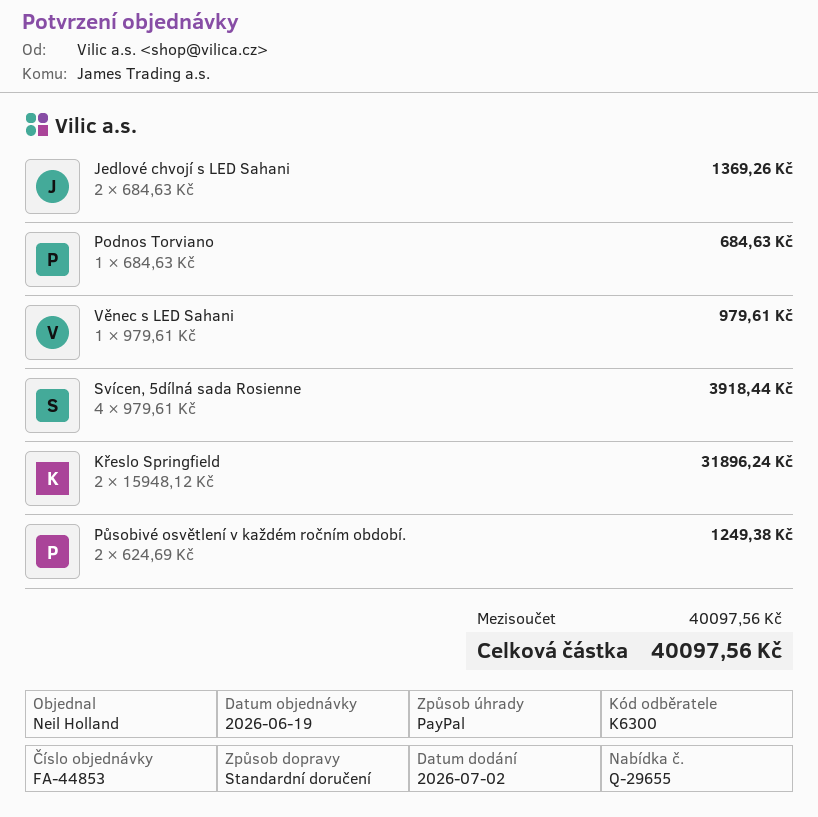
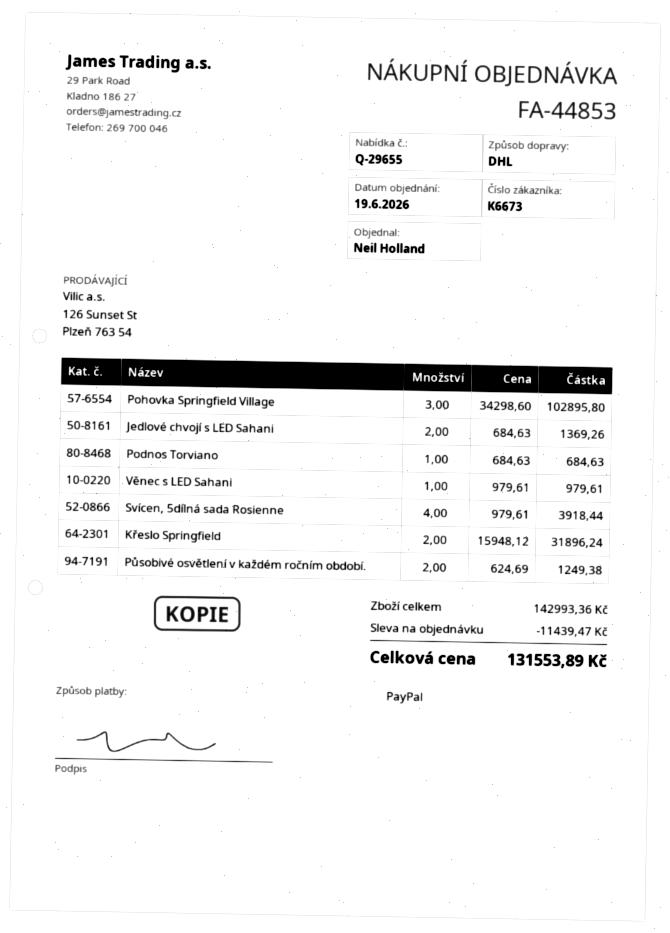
customer number: K6300 -> K6673
shipping method: standard -> DHL
Pohovka Springfield Village: none -> 3 x 34298.60 = 102895.80
subtotal: 40097.56 -> 142993.36
discount: none -> 11439.47
total: 40097.56 -> 131553.89

